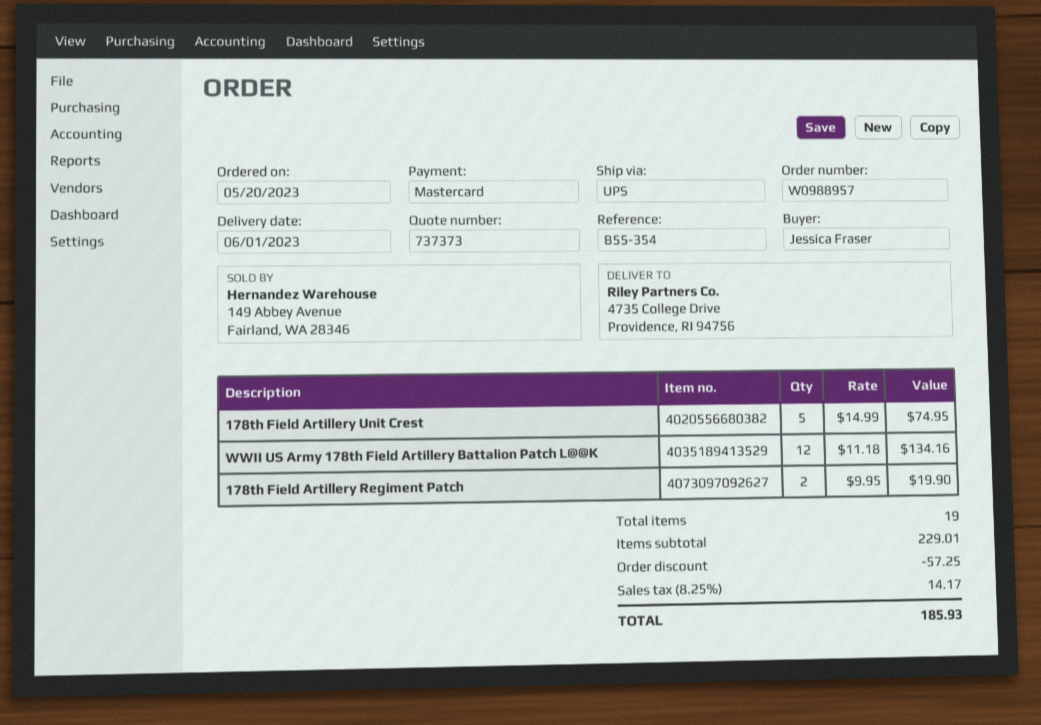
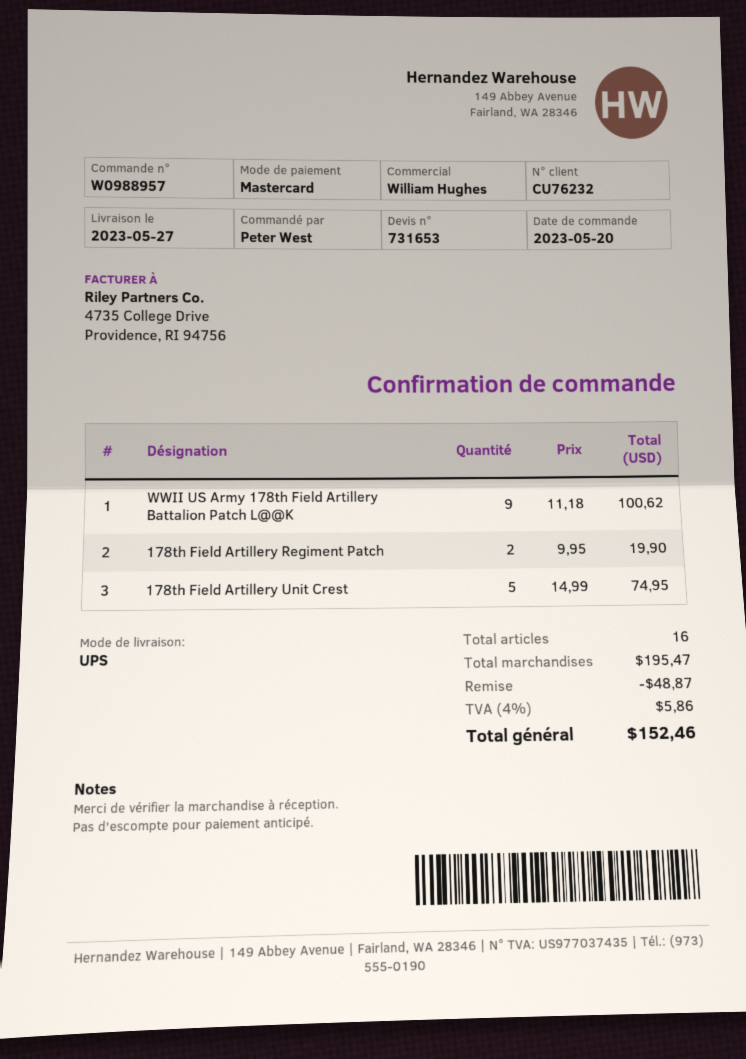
quote number: 737373 -> 731653
delivery date: 2023-06-01 -> 2023-05-27
ordered by: Jessica Fraser -> Peter West
WWII US Army 178th Field Artillery Battalion Patch L@@K: 12 x 11.18 = 134.16 -> 9 x 11.18 = 100.62
total quantity: 19 -> 16
subtotal: 229.01 -> 195.47
discount: 57.25 -> 48.87
tax: 8.25% = 14.17 -> 4% = 5.86
total: 185.93 -> 152.46

